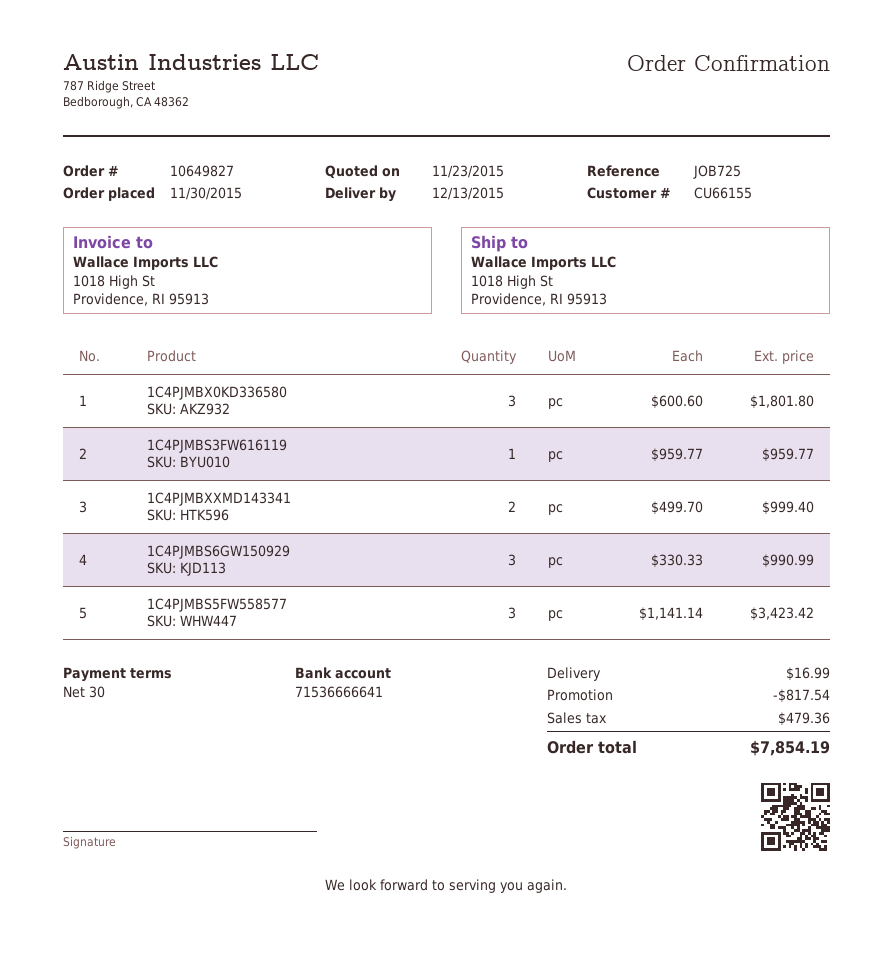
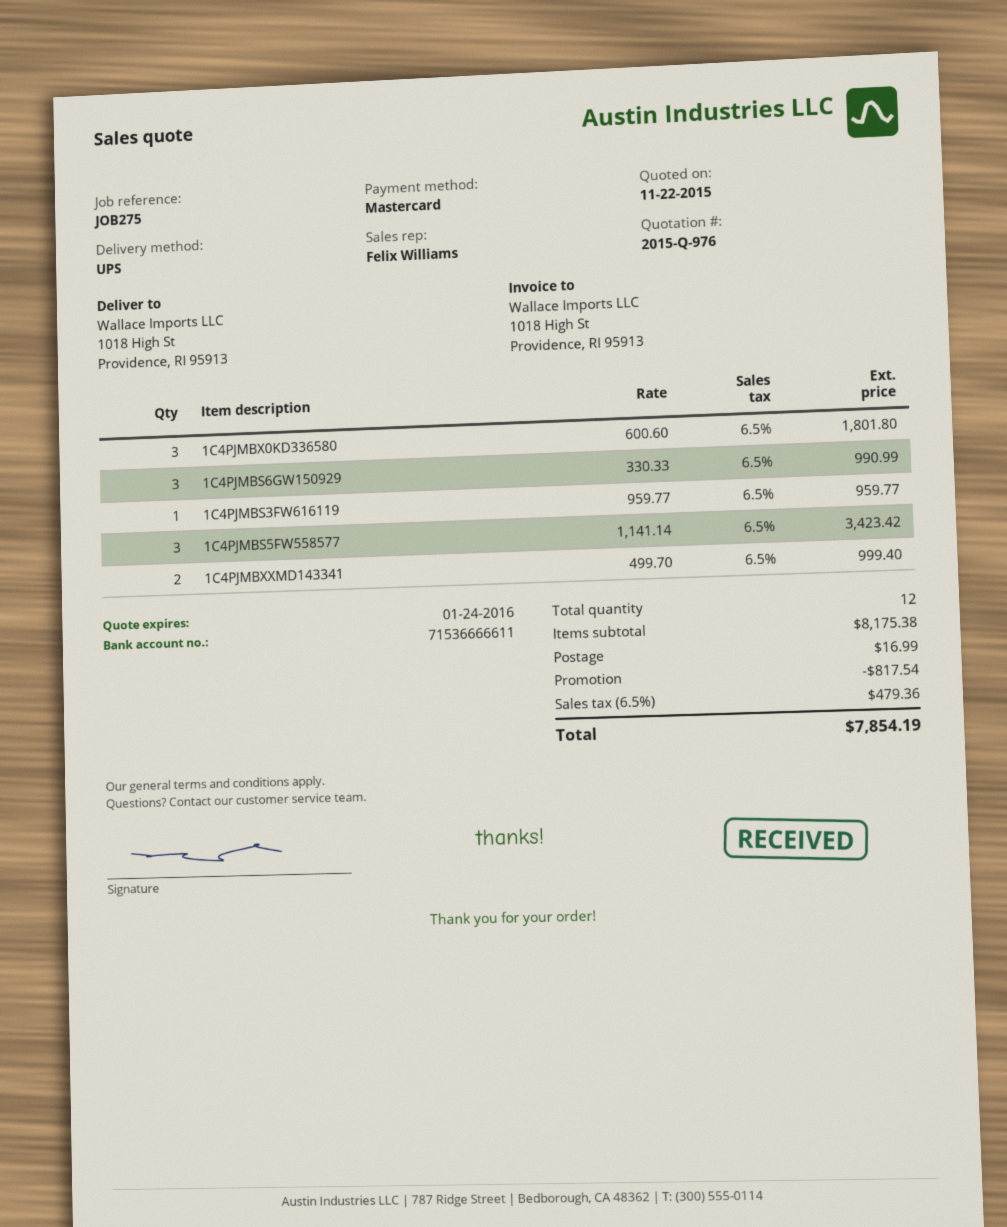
quote date: 2015-11-23 -> 2015-11-22
reference: JOB725 -> JOB275
bank account: 71536666641 -> 71536666611

